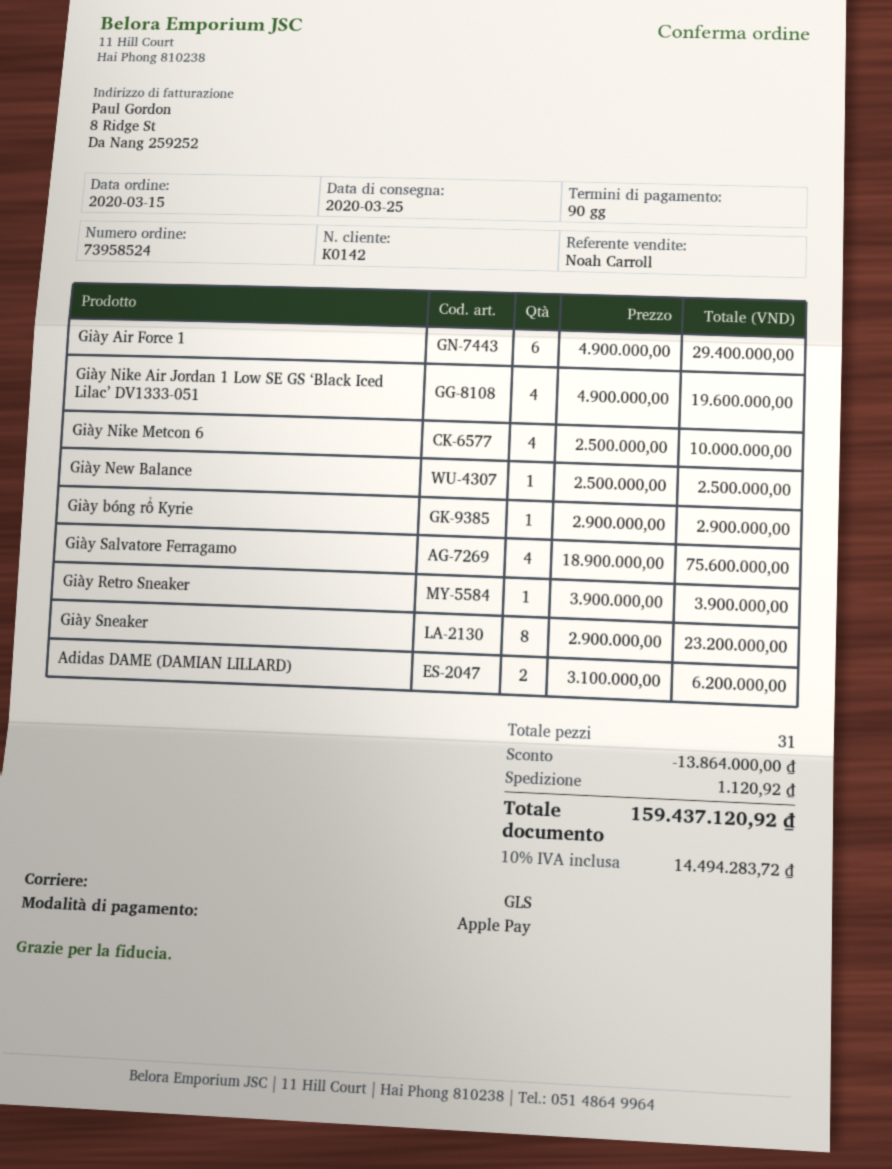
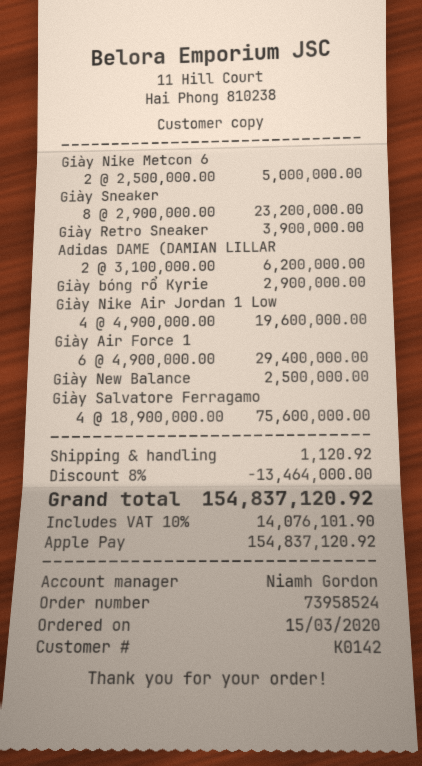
sales rep: Noah Carroll -> Niamh Gordon
Giày Nike Metcon 6: 4 x 2500000.00 = 10000000.00 -> 2 x 2500000.00 = 5000000.00
discount: 13864000.00 -> 13464000.00
tax: 10% = 14494283.72 -> 10% = 14076101.90
total: 159437120.92 -> 154837120.92

